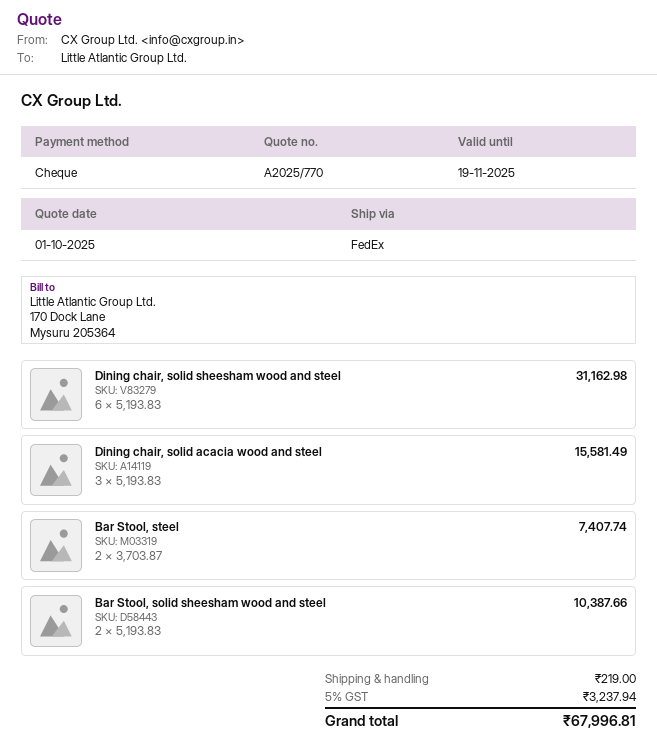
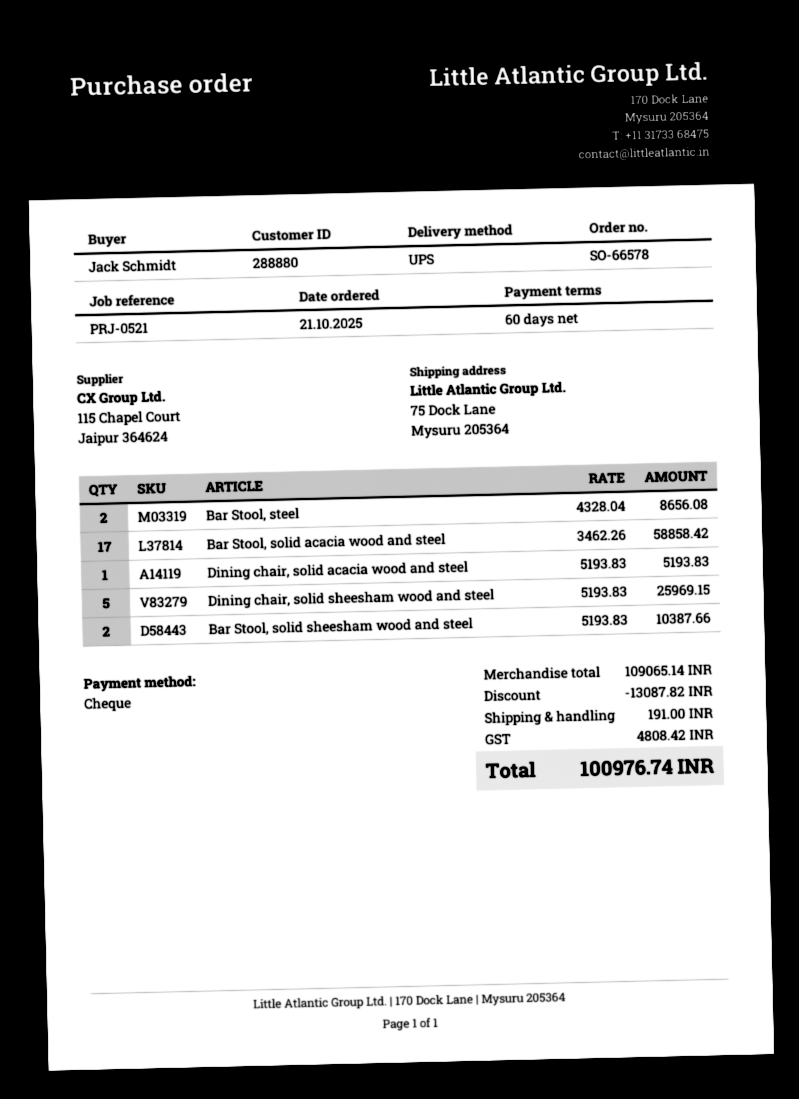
shipping method: FedEx -> UPS
Dining chair, solid sheesham wood and steel: 6 x 5193.83 = 31162.98 -> 5 x 5193.83 = 25969.15
Dining chair, solid acacia wood and steel: 3 x 5193.83 = 15581.49 -> 1 x 5193.83 = 5193.83
Bar Stool, steel: 2 x 3703.87 = 7407.74 -> 2 x 4328.04 = 8656.08
Bar Stool, solid acacia wood and steel: none -> 17 x 3462.26 = 58858.42
discount: none -> 13087.82
shipping: 219.00 -> 191.00
tax: 3237.94 -> 4808.42
total: 67996.81 -> 100976.74

